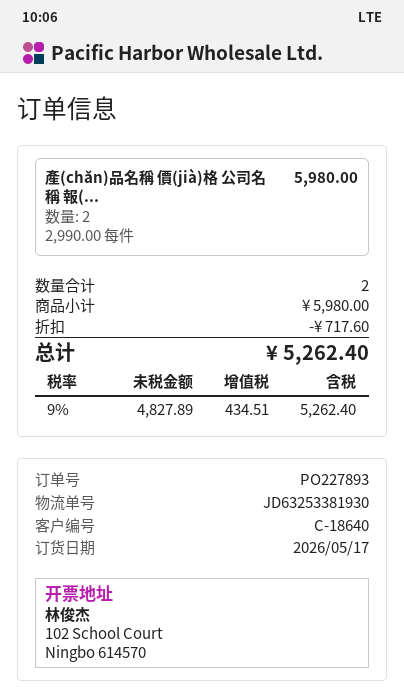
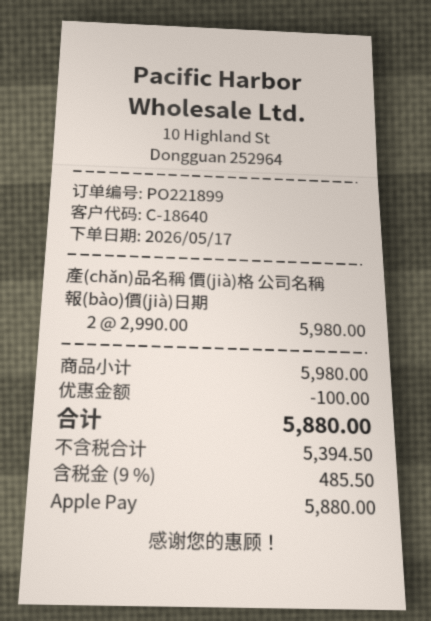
order number: PO227893 -> PO221899
discount: 717.60 -> 100.00
net: 4827.89 -> 5394.50
tax: 9% = 434.51 -> 9% = 485.50
total: 5262.40 -> 5880.00

